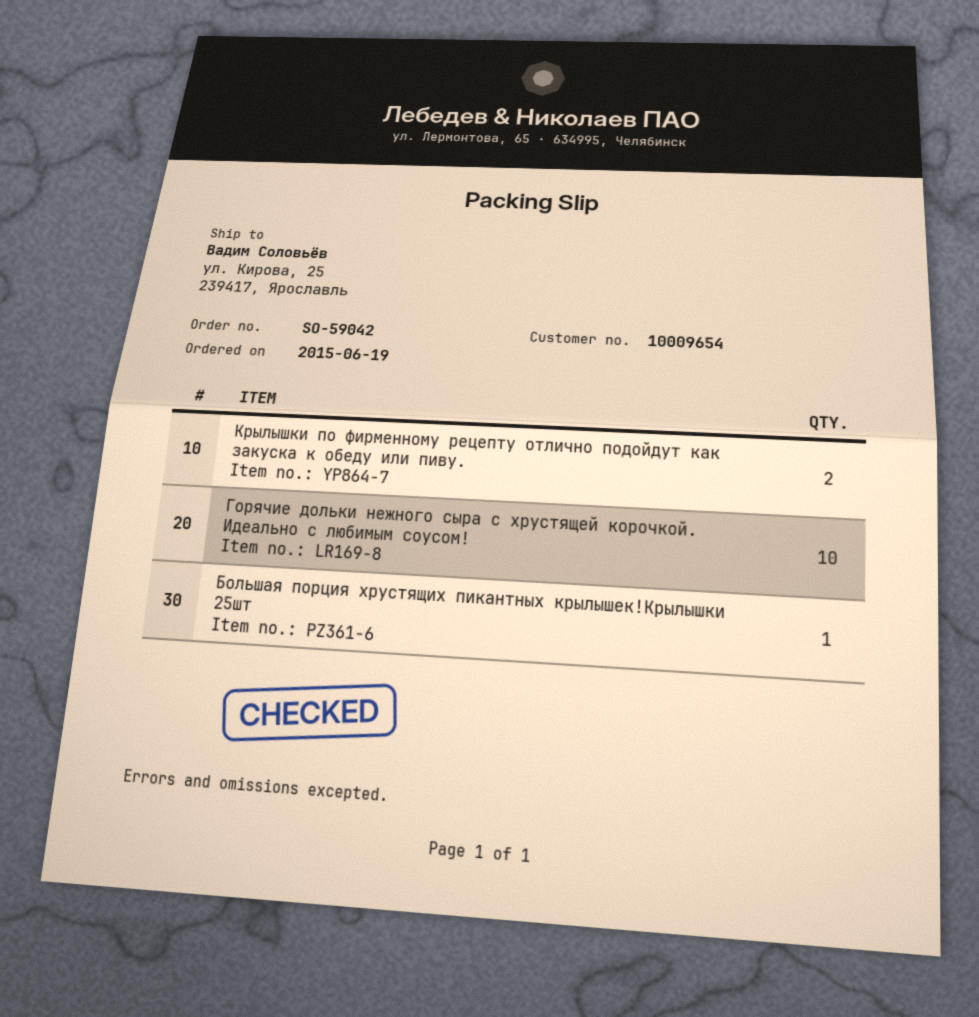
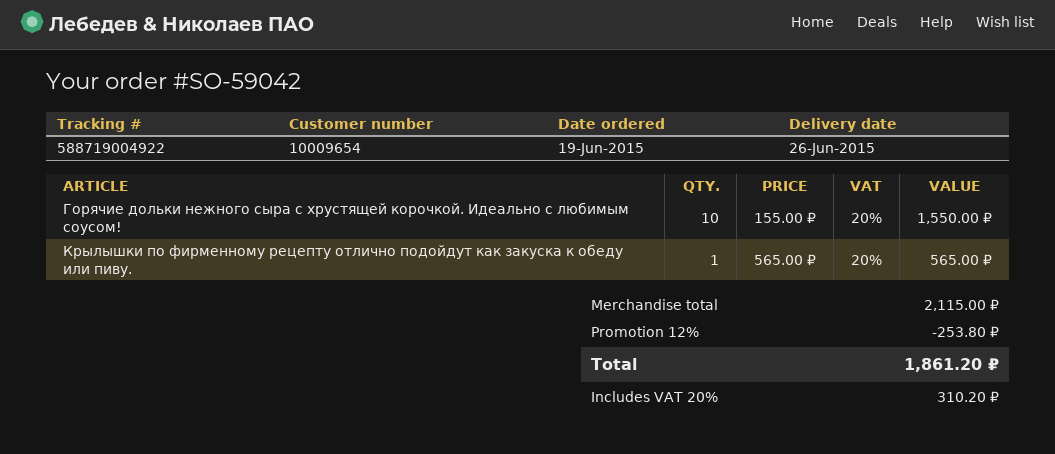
Крылышки по фирменному рецепту отлично подойдут как закуска к обеду или пиву.: 2 -> 1
Большая порция хрустящих пикантных крылышек!Крылышки 25шт: 1 -> none

